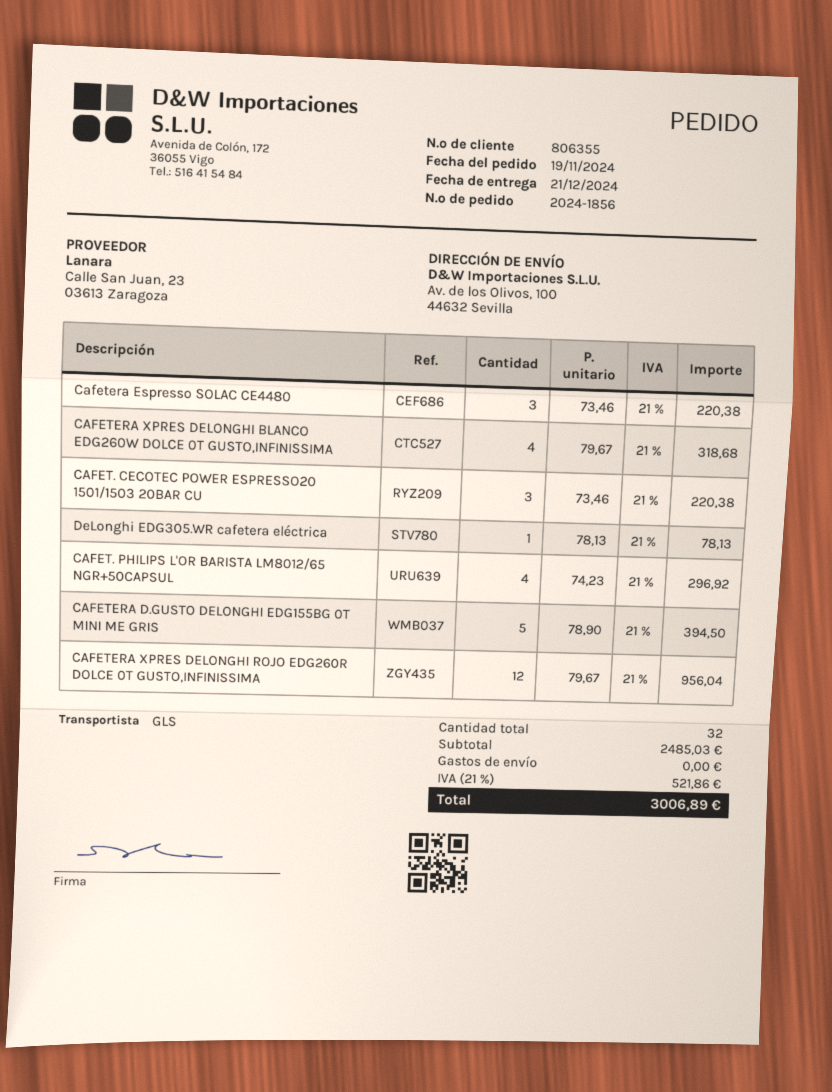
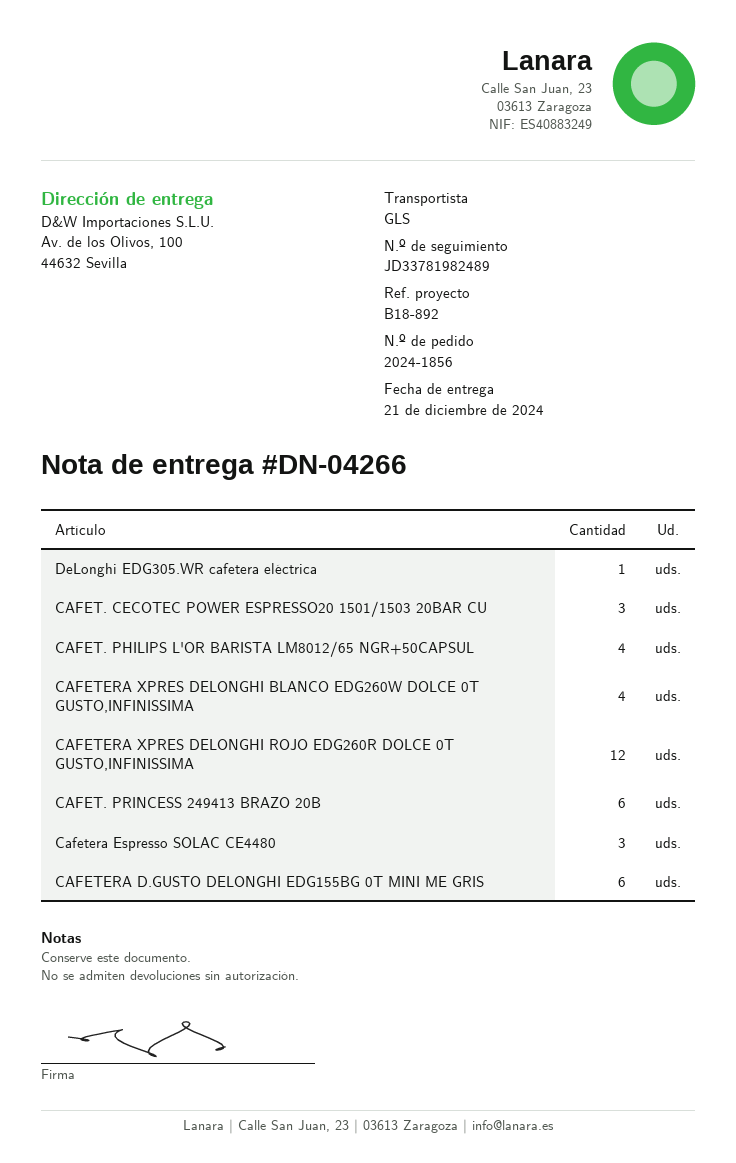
CAFETERA D.GUSTO DELONGHI EDG155BG 0T MINI ME GRIS: 5 -> 6
CAFET. PRINCESS 249413 BRAZO 20B: none -> 6

